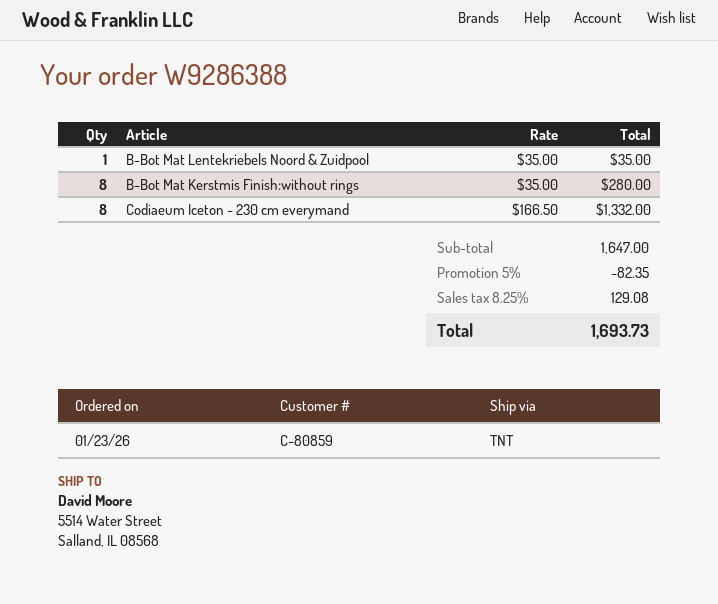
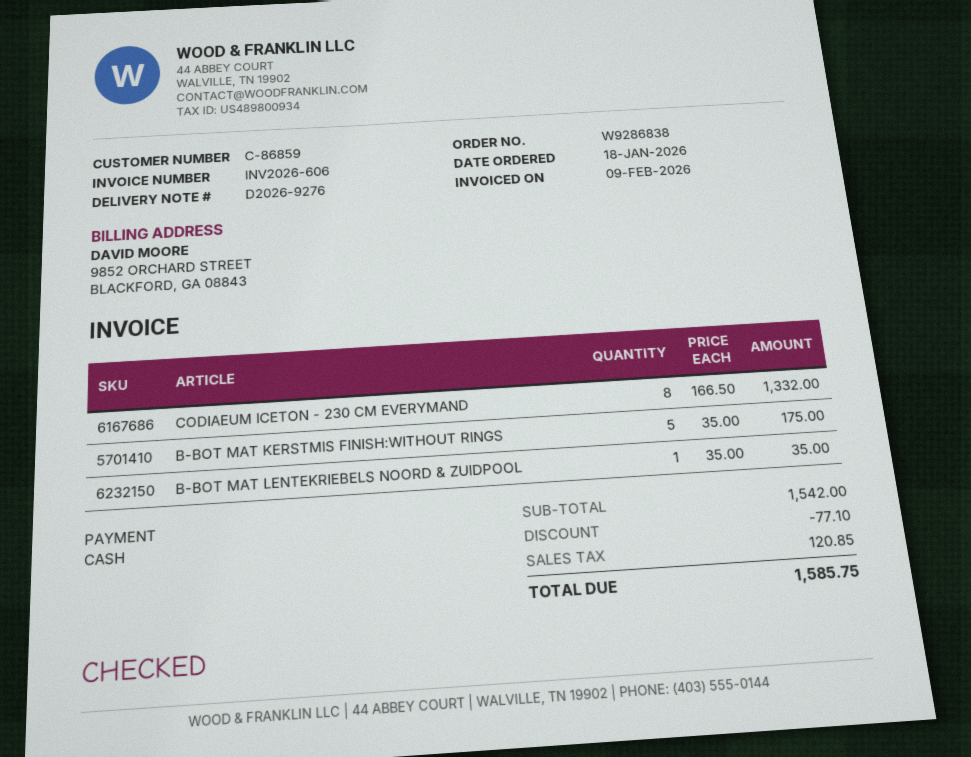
order number: W9286388 -> W9286838
order date: 2026-01-23 -> 2026-01-18
customer number: C-80859 -> C-86859
B-Bot Mat Kerstmis Finish:without rings: 8 x 35.00 = 280.00 -> 5 x 35.00 = 175.00
subtotal: 1647.00 -> 1542.00
discount: 82.35 -> 77.10
tax: 129.08 -> 120.85
total: 1693.73 -> 1585.75

